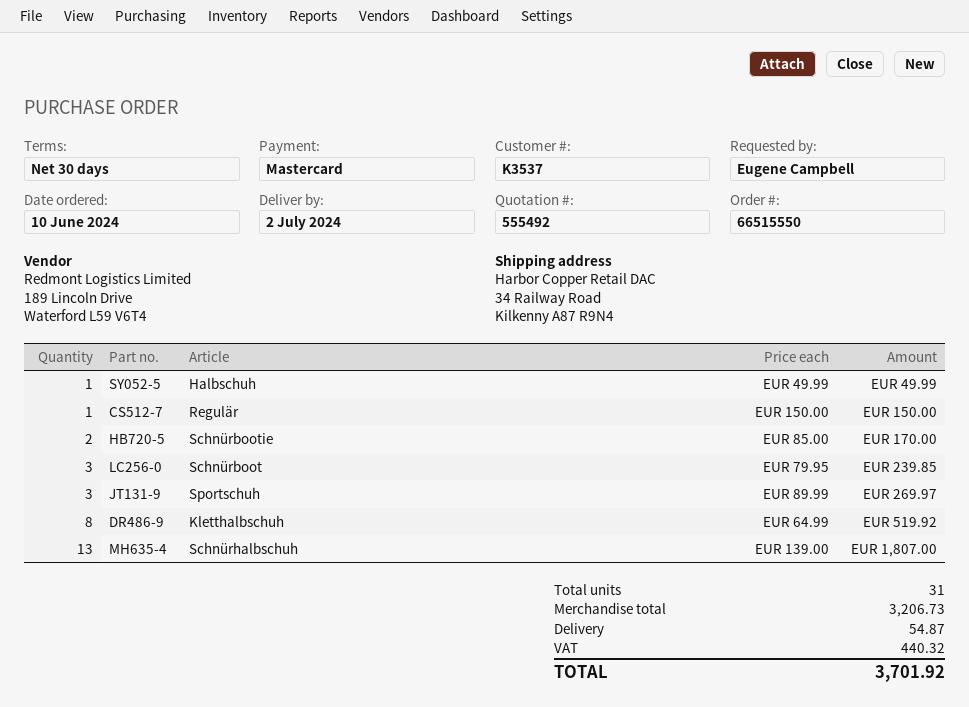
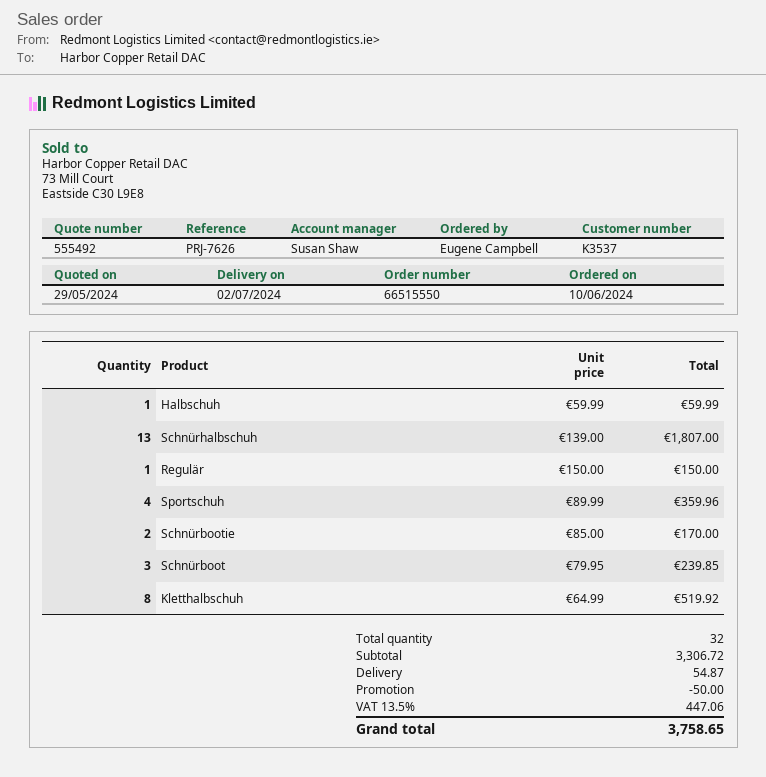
Halbschuh: 1 x 49.99 = 49.99 -> 1 x 59.99 = 59.99
Sportschuh: 3 x 89.99 = 269.97 -> 4 x 89.99 = 359.96
total quantity: 31 -> 32
subtotal: 3206.73 -> 3306.72
discount: none -> 50.00
tax: 440.32 -> 447.06
total: 3701.92 -> 3758.65

